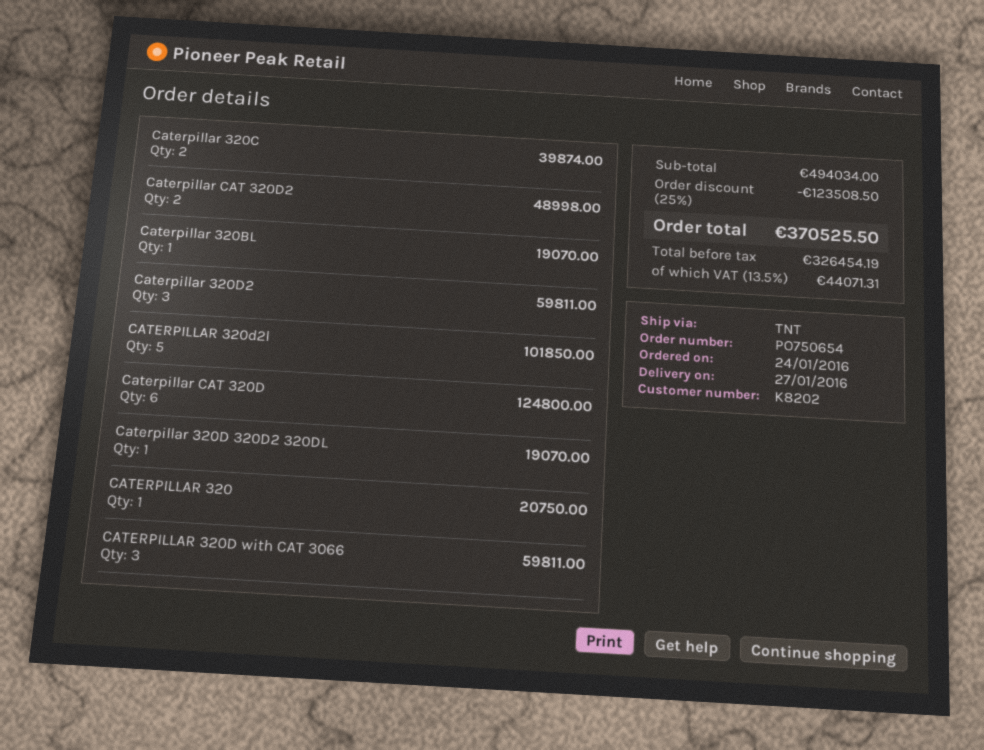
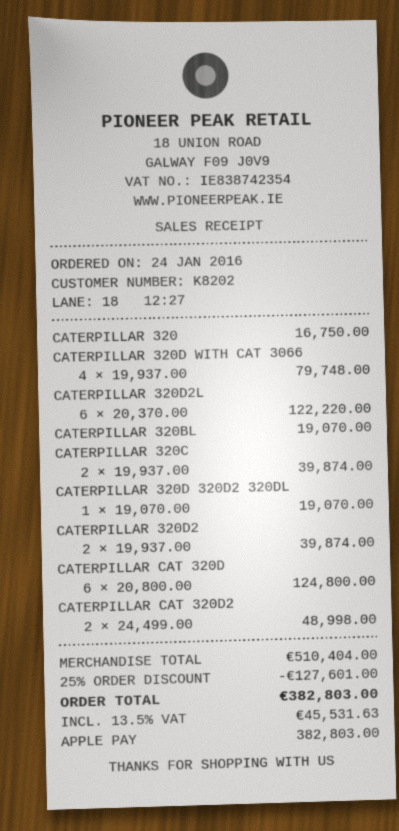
Caterpillar 320D2: 3 for 59811.00 -> 2 for 39874.00
CATERPILLAR 320d2l: 5 for 101850.00 -> 6 for 122220.00
CATERPILLAR 320: 1 for 20750.00 -> 1 for 16750.00
CATERPILLAR 320D with CAT 3066: 3 for 59811.00 -> 4 for 79748.00
subtotal: 494034.00 -> 510404.00
discount: 25% = 123508.50 -> 25% = 127601.00
tax: 13.5% = 44071.31 -> 13.5% = 45531.63
total: 370525.50 -> 382803.00

